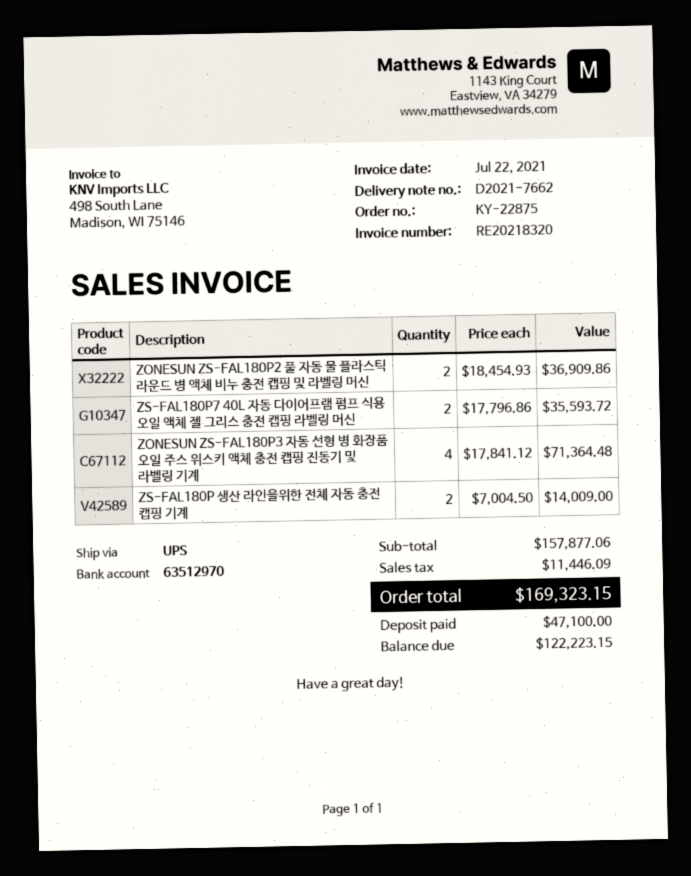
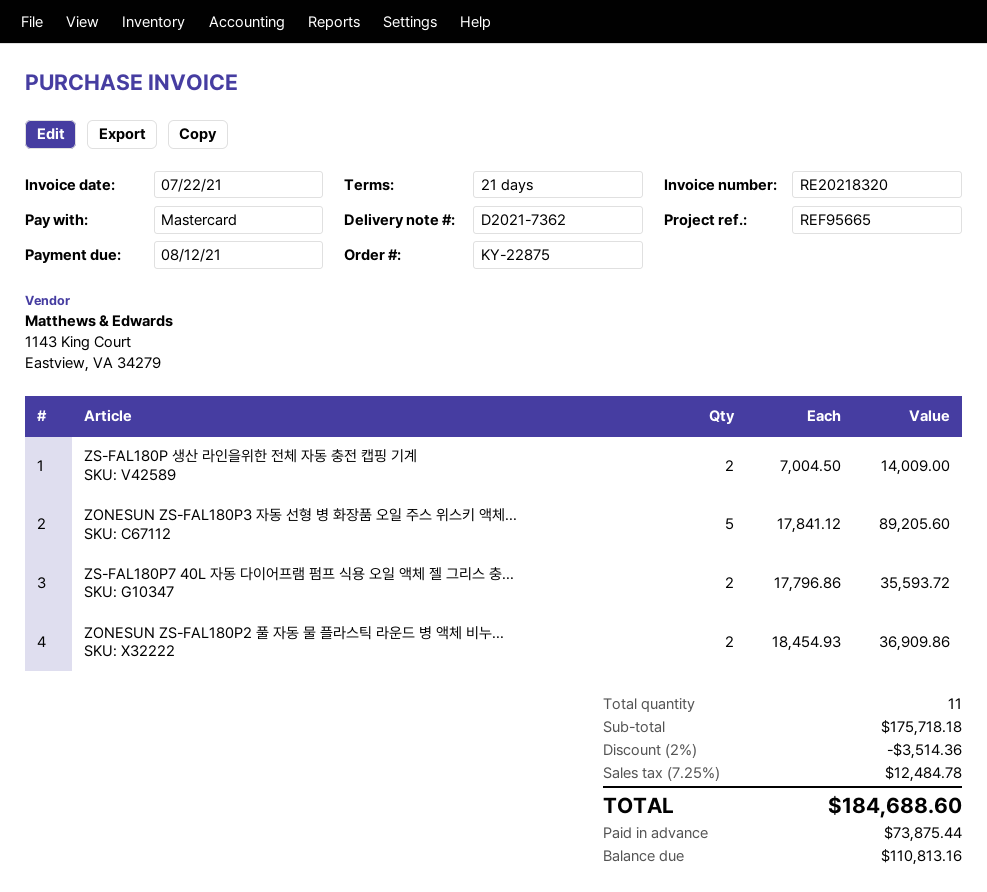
delivery note number: D2021-7662 -> D2021-7362
ZONESUN ZS-FAL180P3 자동 선형 병 화장품 오일 주스 위스키 액체 충전 캡핑 진동기 및 라벨링 기계: 4 x 17841.12 = 71364.48 -> 5 x 17841.12 = 89205.60
subtotal: 157877.06 -> 175718.18
discount: none -> 2% = 3514.36
tax: 11446.09 -> 12484.78
total: 169323.15 -> 184688.60
deposit: 47100.00 -> 73875.44
balance: 122223.15 -> 110813.16

